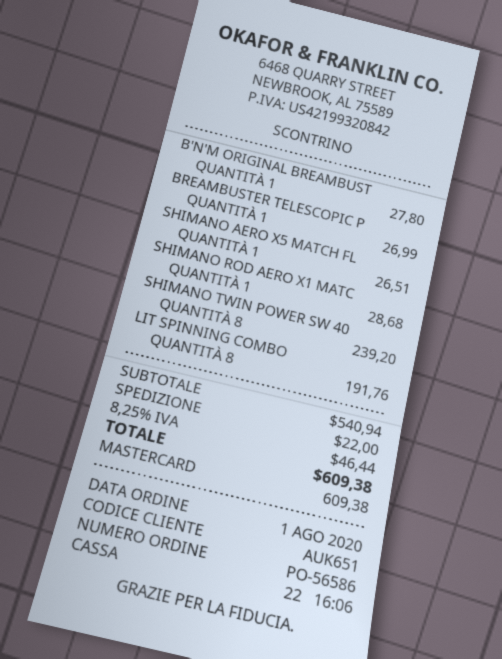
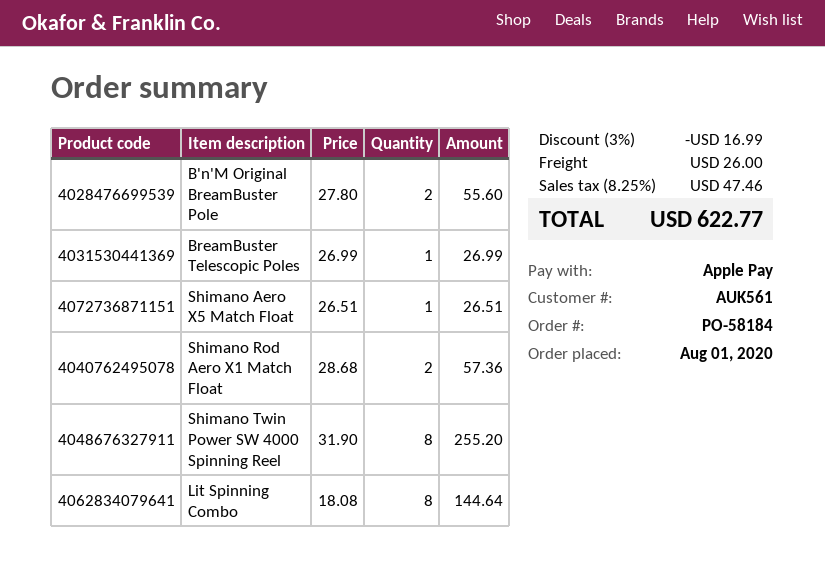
order number: PO-56586 -> PO-58184
customer number: AUK651 -> AUK561
payment method: Mastercard -> Apple Pay
B'N'M ORIGINAL BREAMBUST: 1 for 27.80 -> 2 for 55.60
SHIMANO ROD AERO X1 MATC: 1 for 28.68 -> 2 for 57.36
SHIMANO TWIN POWER SW 40: 8 for 239.20 -> 8 for 255.20
LIT SPINNING COMBO: 8 for 191.76 -> 8 for 144.64
discount: none -> 3% = 16.99
shipping: 22.00 -> 26.00
tax: 8.25% = 46.44 -> 8.25% = 47.46
total: 609.38 -> 622.77

